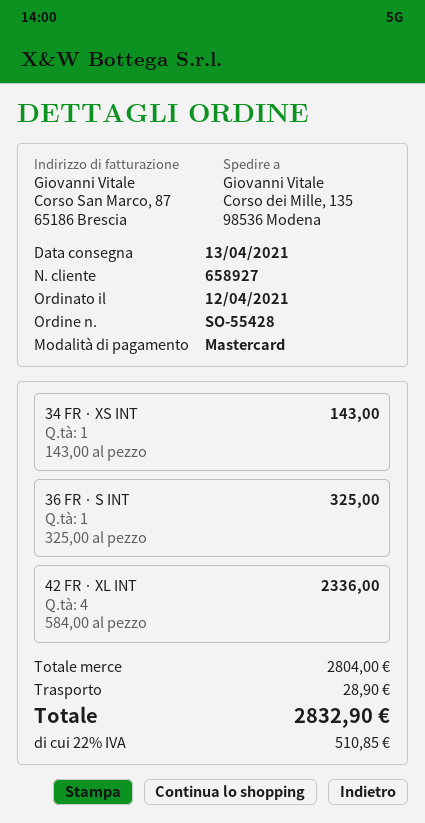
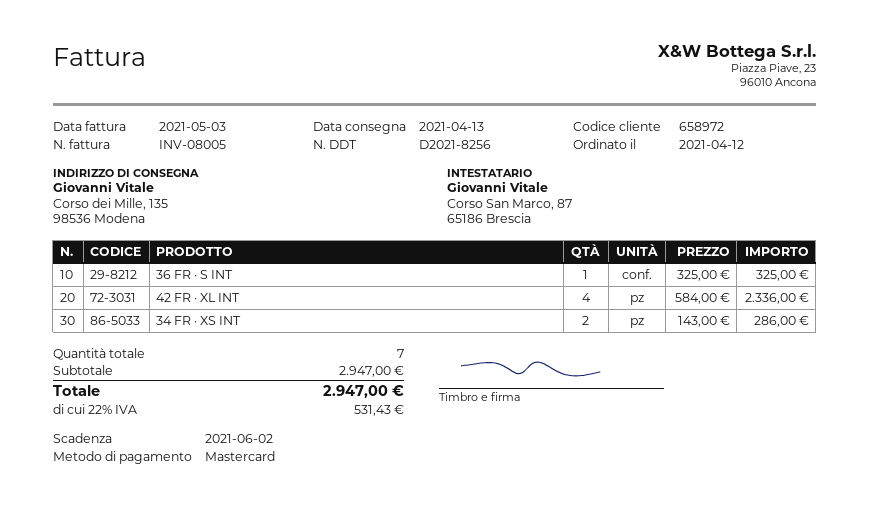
customer number: 658927 -> 658972
34 FR · XS INT: 1 x 143.00 = 143.00 -> 2 x 143.00 = 286.00
subtotal: 2804.00 -> 2947.00
shipping: 28.90 -> none
tax: 22% = 510.85 -> 22% = 531.43
total: 2832.90 -> 2947.00

